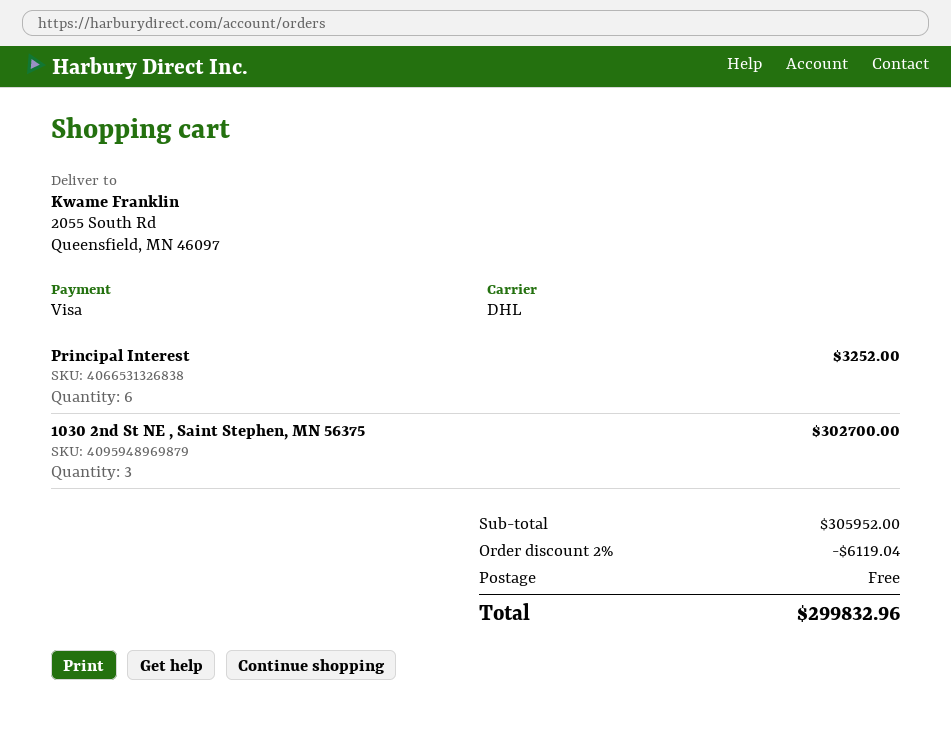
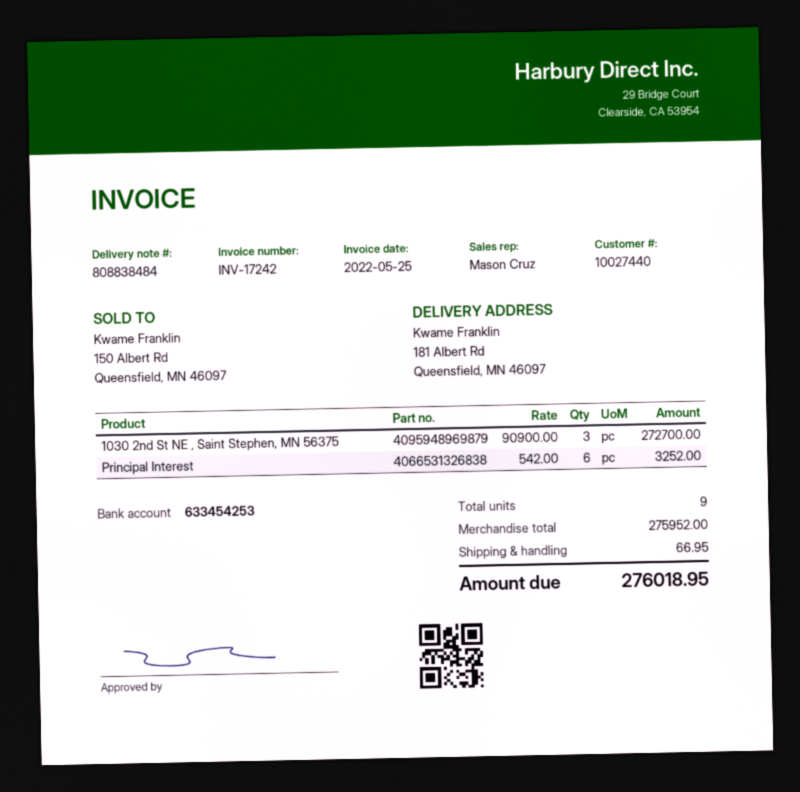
ship to: 2055 South Rd, Queensfield, MN 46097 -> 181 Albert Rd, Queensfield, MN 46097
1030 2nd St NE , Saint Stephen, MN 56375: 3 for 302700.00 -> 3 for 272700.00
subtotal: 305952.00 -> 275952.00
discount: 2% = 6119.04 -> none
shipping: 0.00 -> 66.95
total: 299832.96 -> 276018.95

